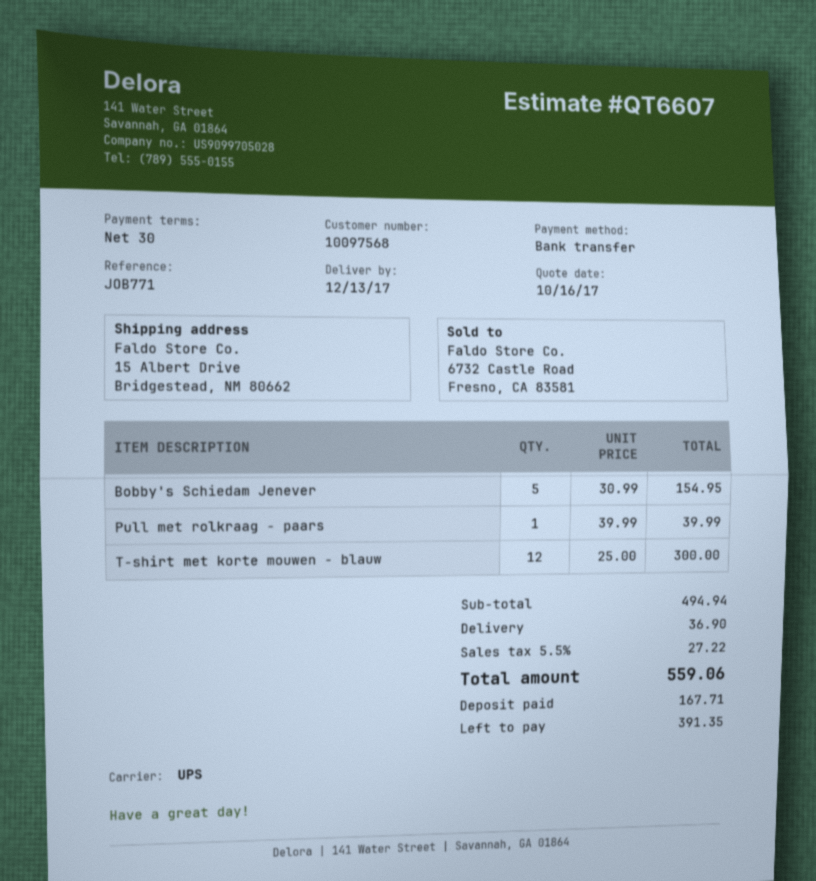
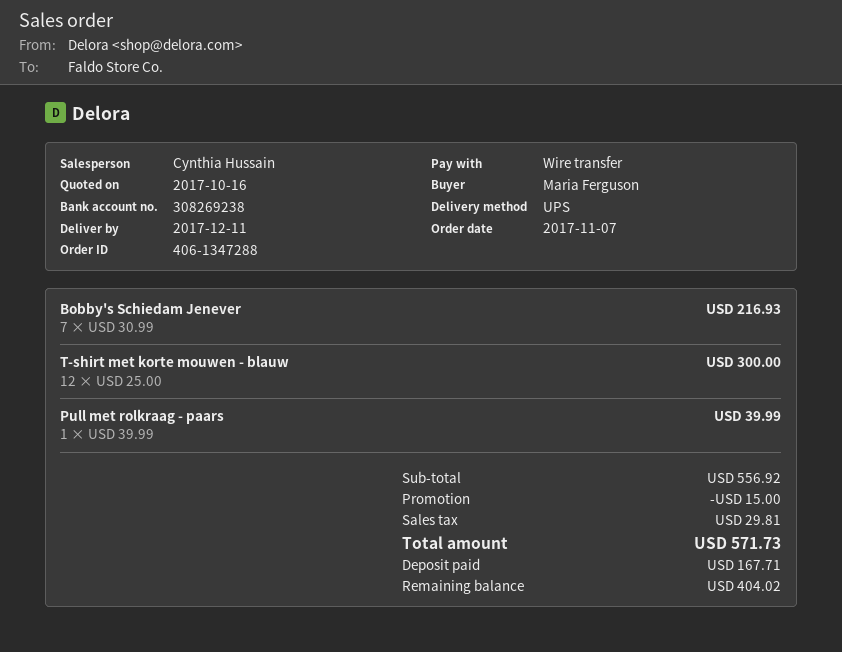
delivery date: 2017-12-13 -> 2017-12-11
Bobby's Schiedam Jenever: 5 x 30.99 = 154.95 -> 7 x 30.99 = 216.93
subtotal: 494.94 -> 556.92
discount: none -> 15.00
shipping: 36.90 -> none
tax: 27.22 -> 29.81
total: 559.06 -> 571.73
balance: 391.35 -> 404.02

